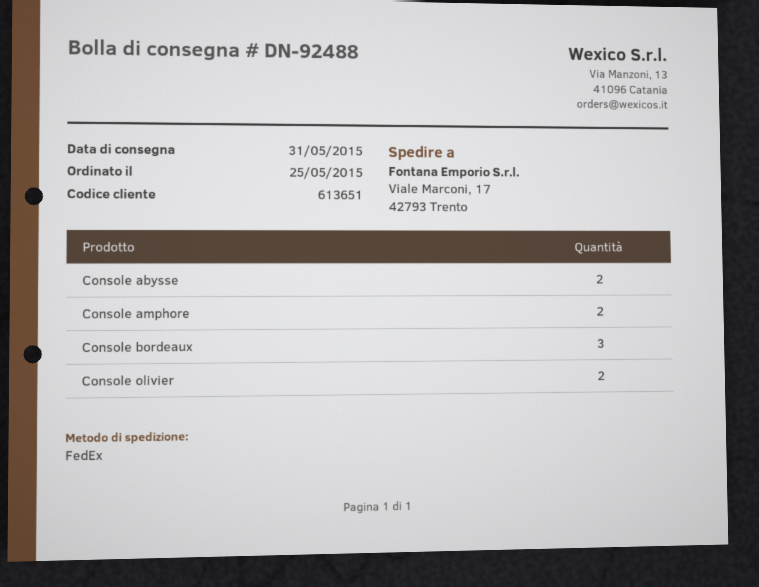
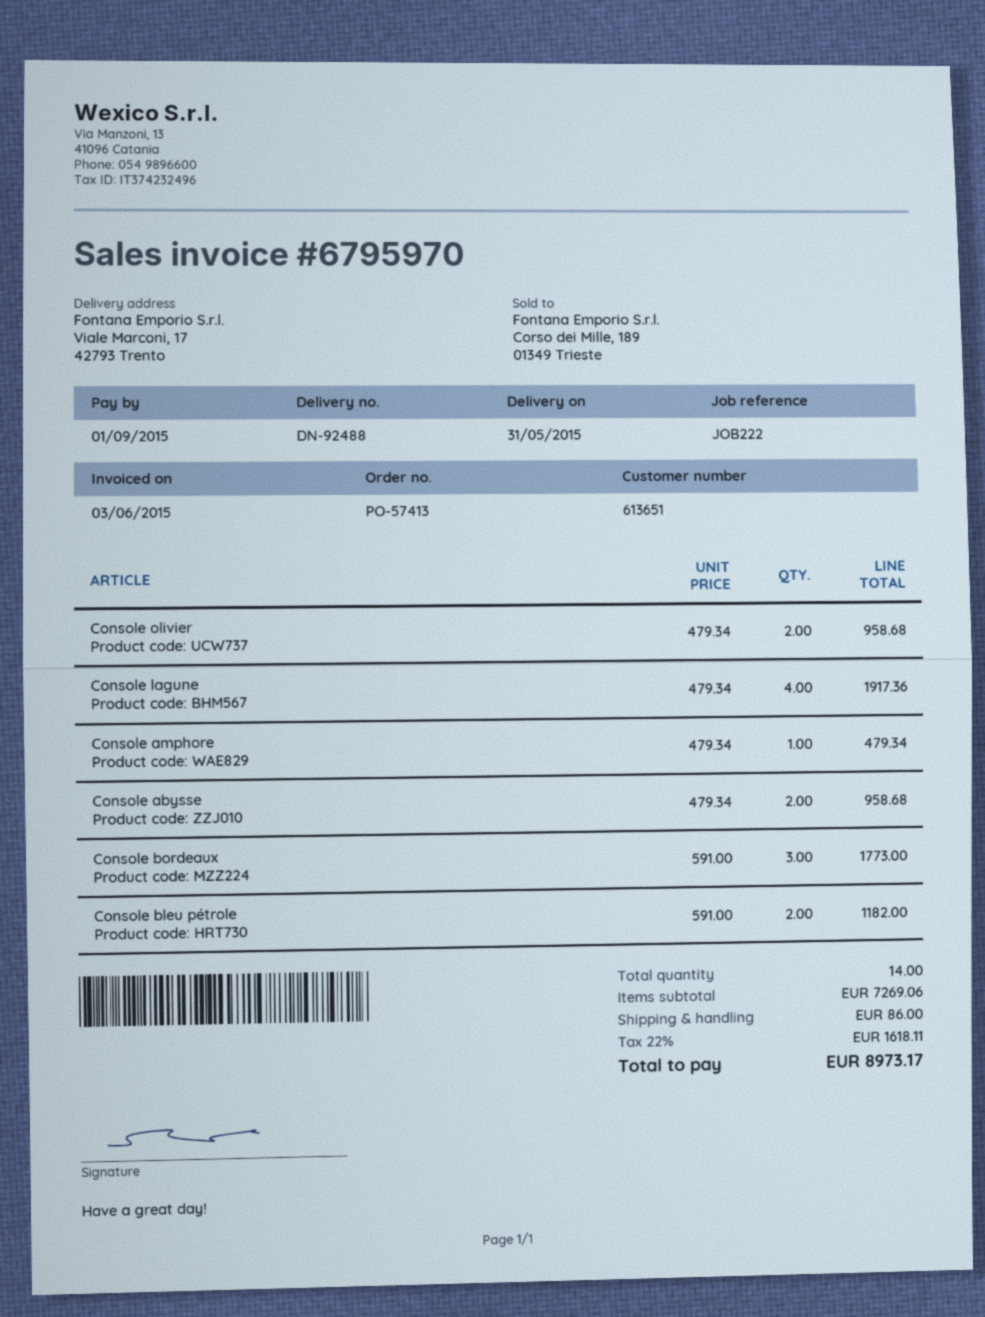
Console amphore: 2 -> 1
Console lagune: none -> 4
Console bleu pétrole: none -> 2

